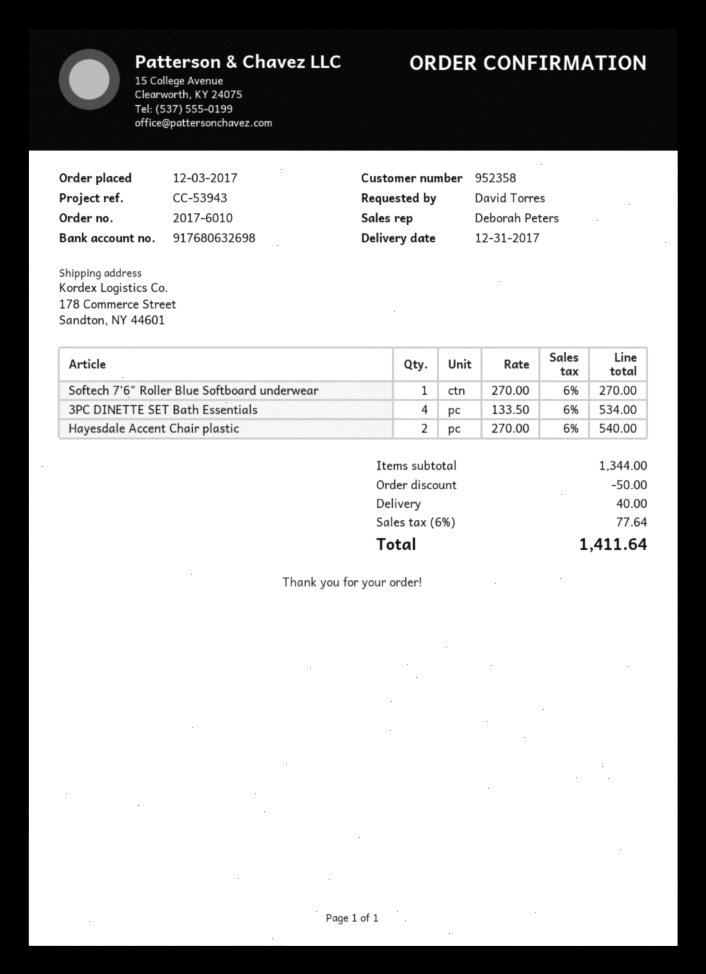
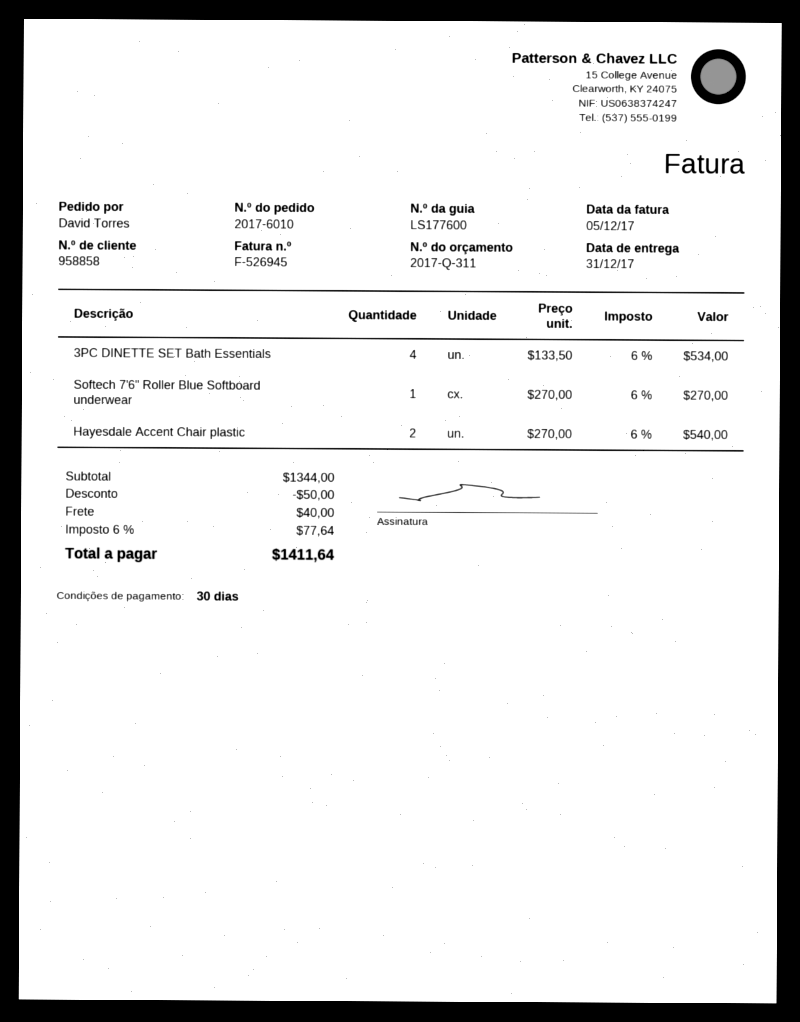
customer number: 952358 -> 958858

